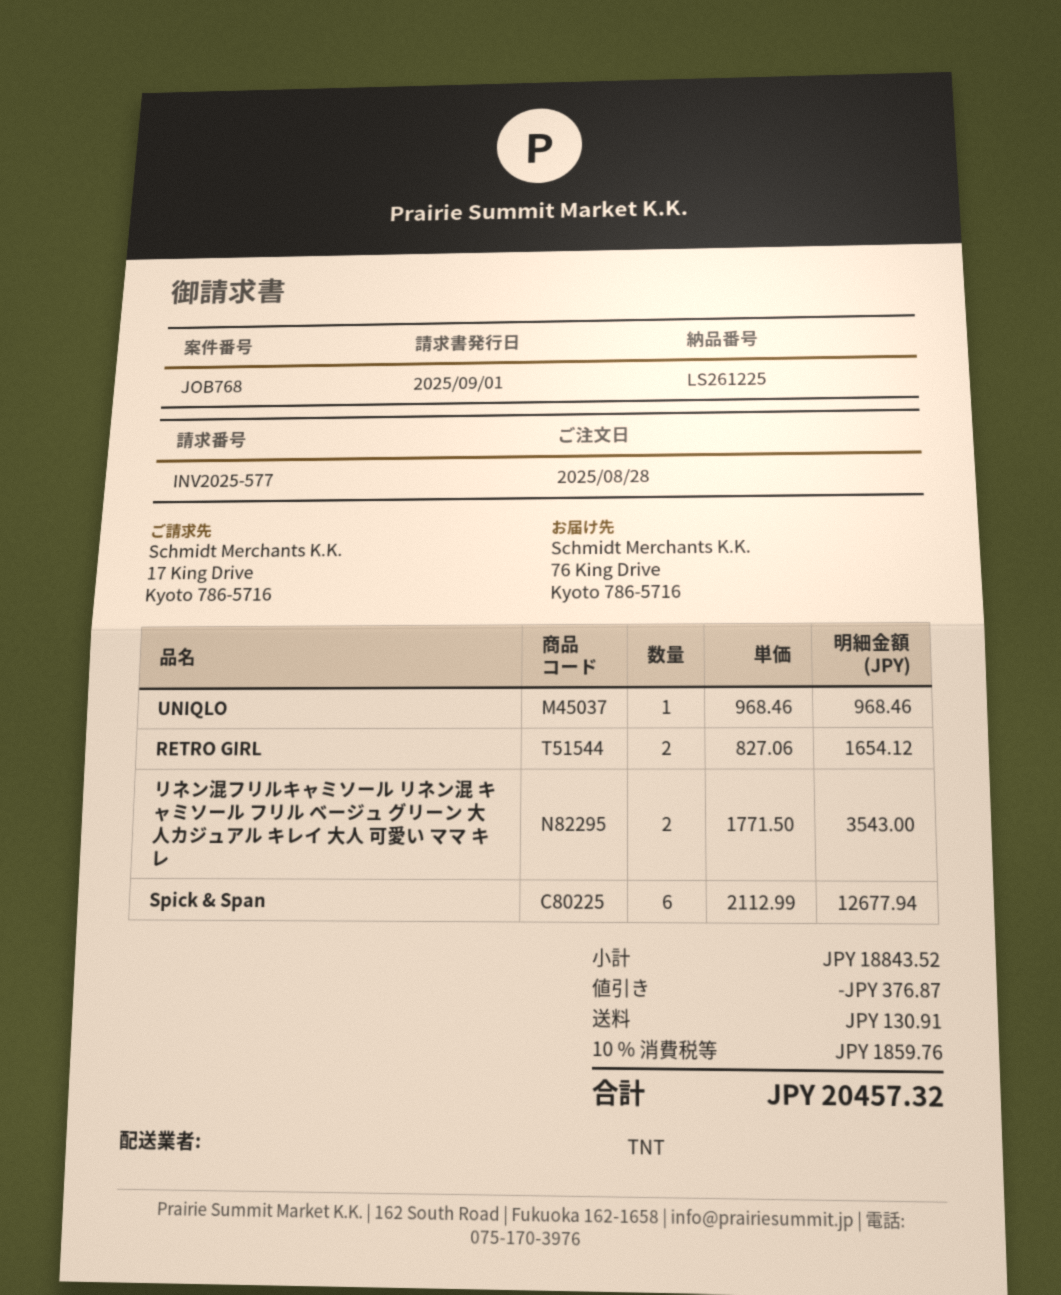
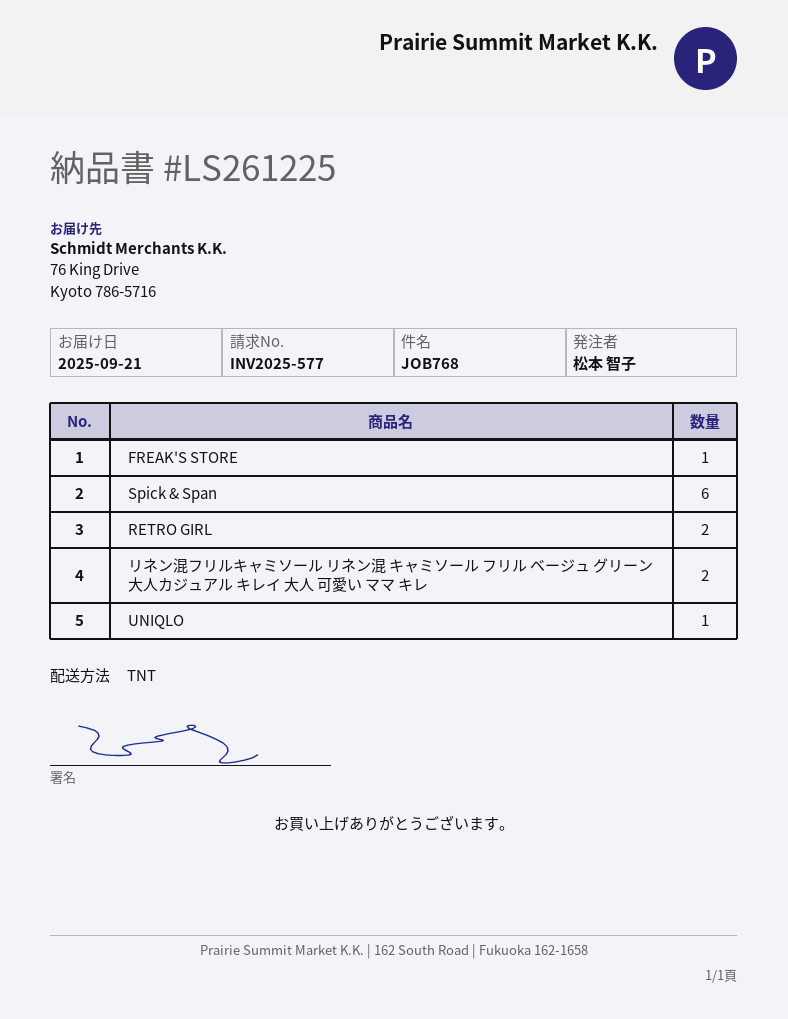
FREAK'S STORE: none -> 1

